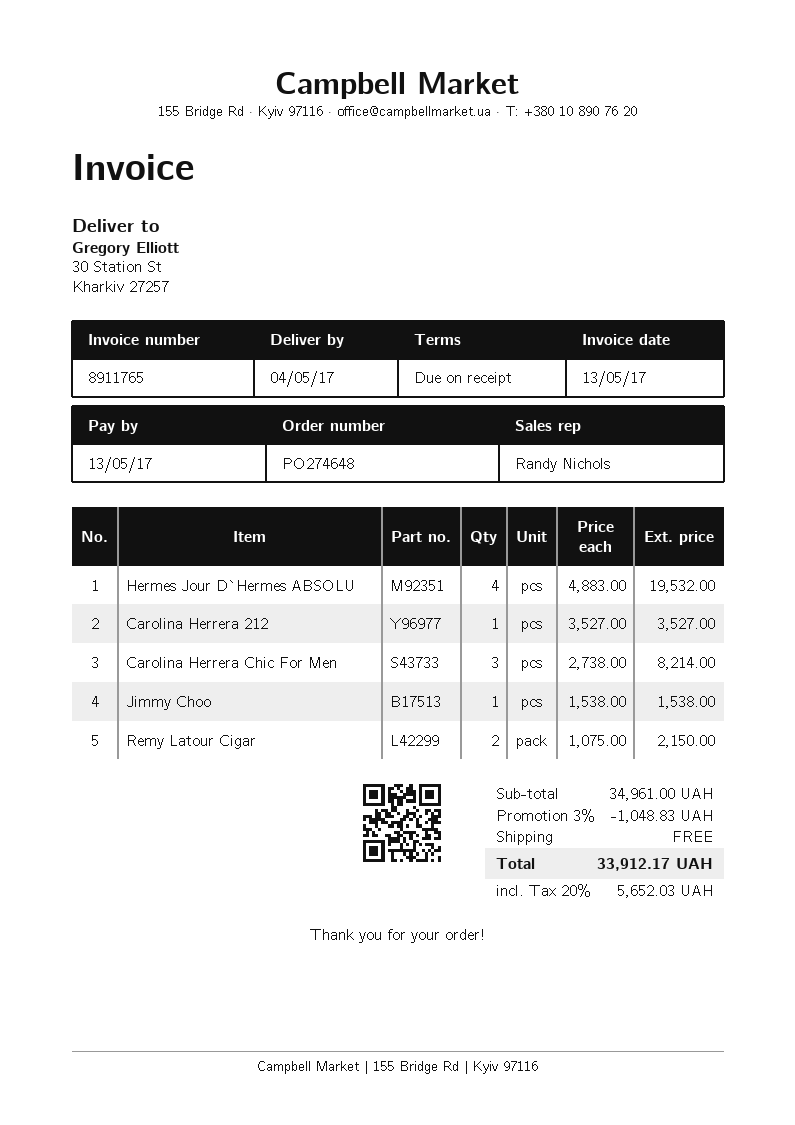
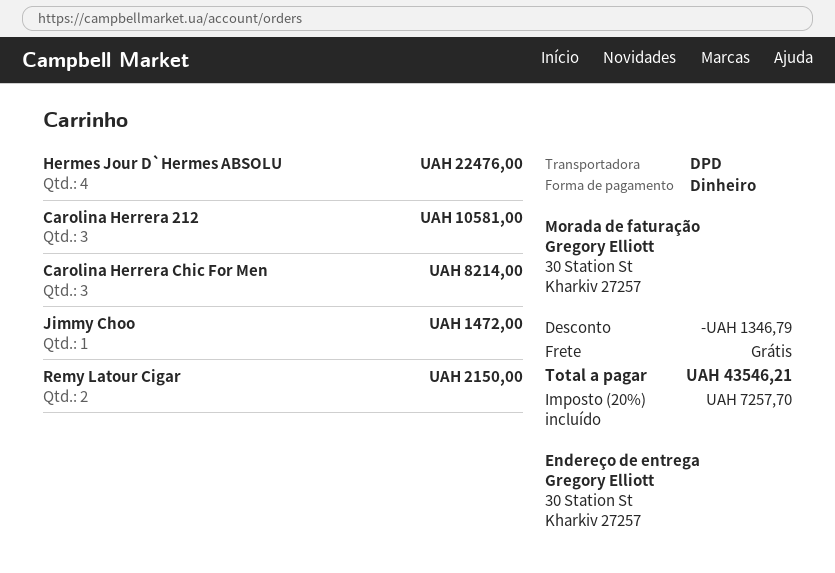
Hermes Jour D`Hermes ABSOLU: 4 for 19532.00 -> 4 for 22476.00
Carolina Herrera 212: 1 for 3527.00 -> 3 for 10581.00
Jimmy Choo: 1 for 1538.00 -> 1 for 1472.00
discount: 1048.83 -> 1346.79
tax: 20% = 5652.03 -> 20% = 7257.70
total: 33912.17 -> 43546.21

